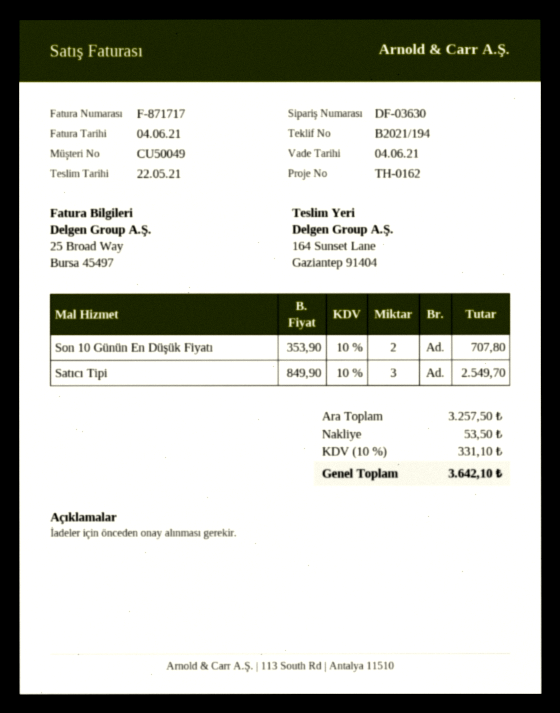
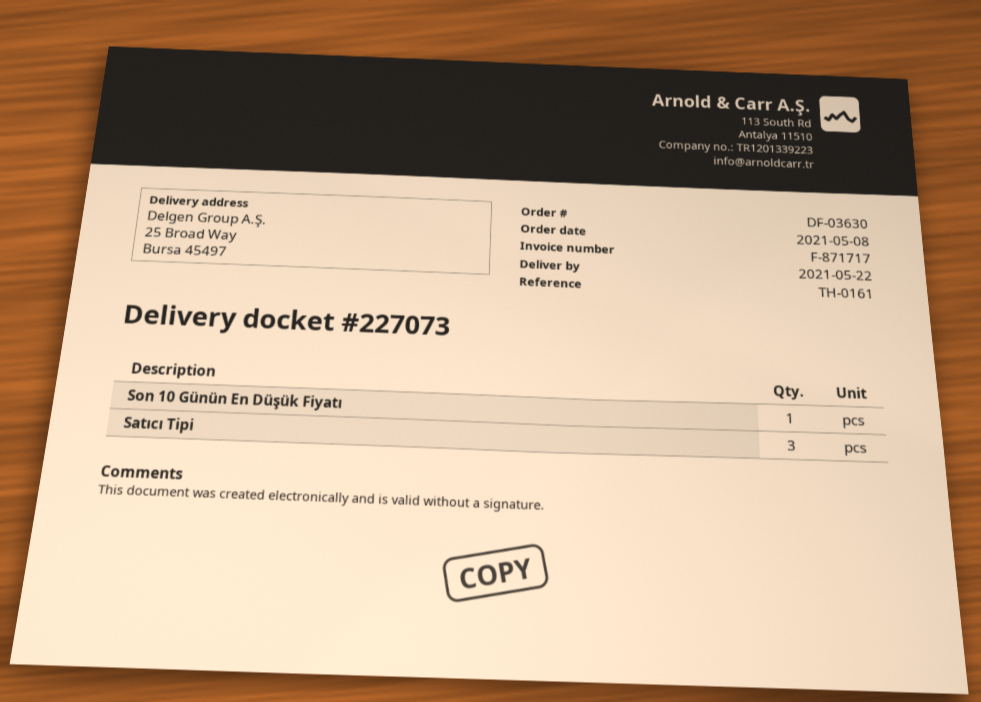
reference: TH-0162 -> TH-0161
ship to: 164 Sunset Lane, Gaziantep 91404 -> 25 Broad Way, Bursa 45497
Son 10 Günün En Düşük Fiyatı: 2 -> 1

